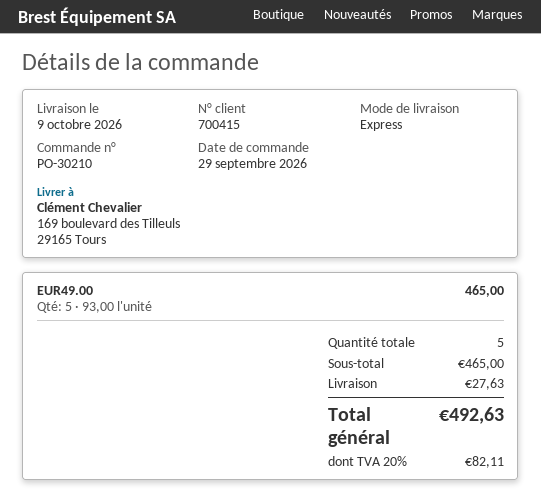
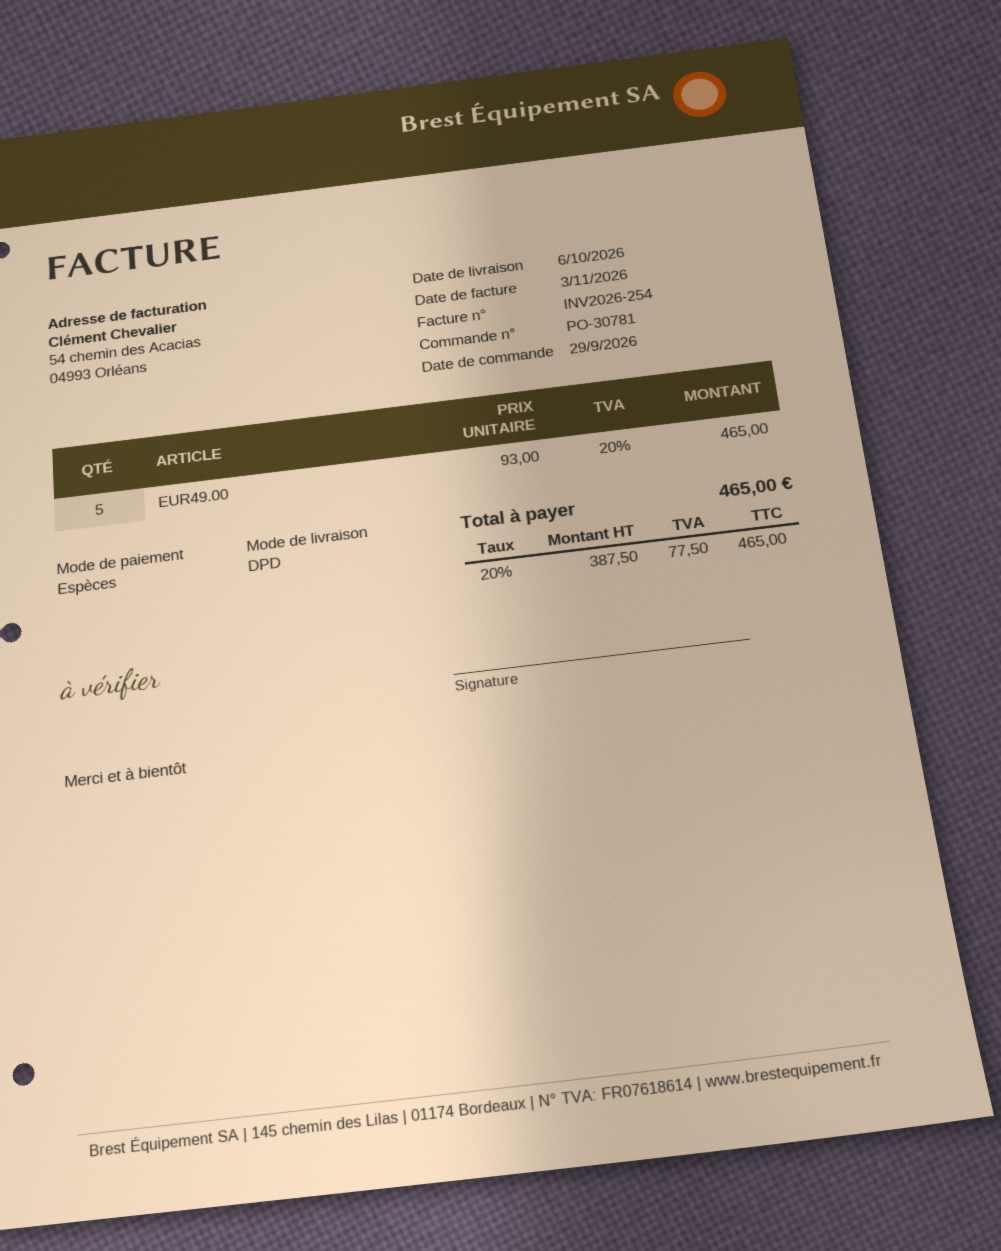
order number: PO-30210 -> PO-30781
delivery date: 2026-10-09 -> 2026-10-06
shipping method: express -> DPD
shipping: 27.63 -> none
tax: 20% = 82.11 -> 20% = 77.50
total: 492.63 -> 465.00

